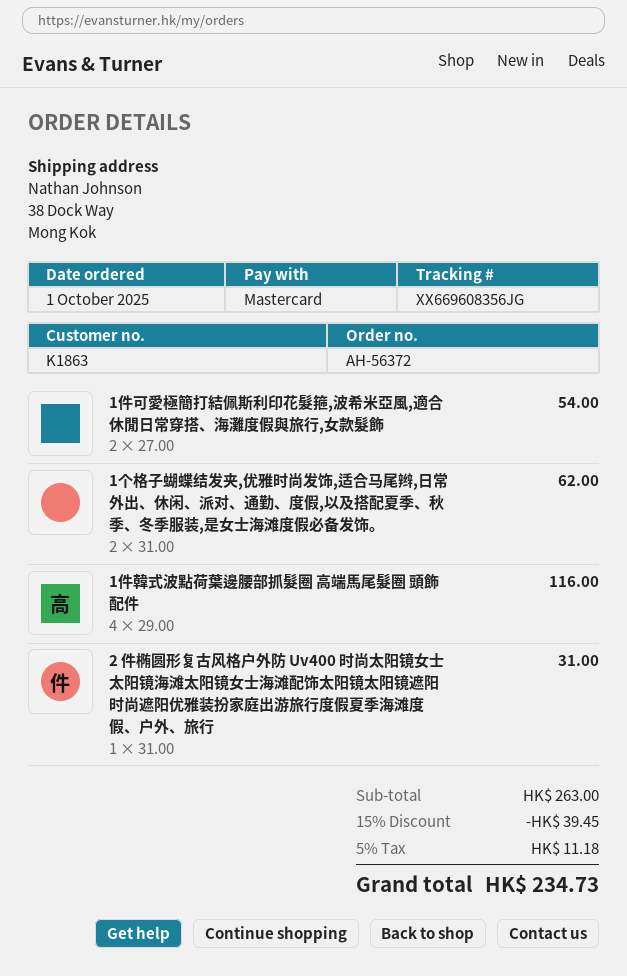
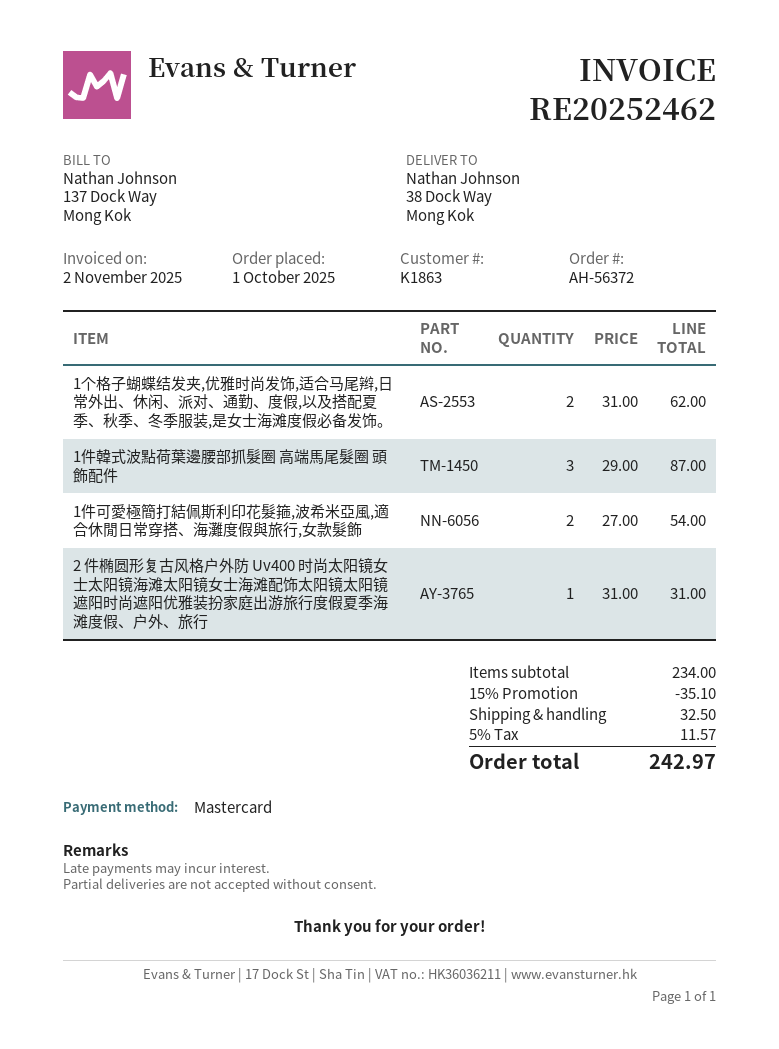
1件韓式波點荷葉邊腰部抓髮圈 高端馬尾髮圈 頭飾配件: 4 x 29.00 = 116.00 -> 3 x 29.00 = 87.00
subtotal: 263.00 -> 234.00
discount: 15% = 39.45 -> 15% = 35.10
shipping: none -> 32.50
tax: 5% = 11.18 -> 5% = 11.57
total: 234.73 -> 242.97

